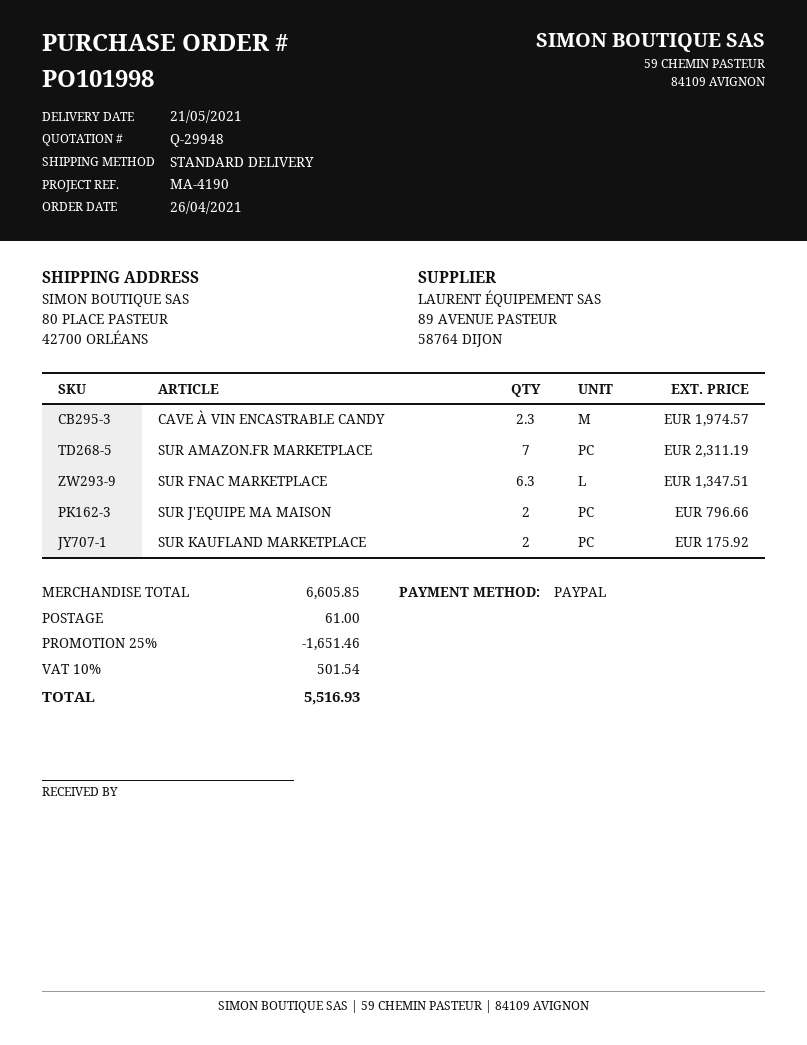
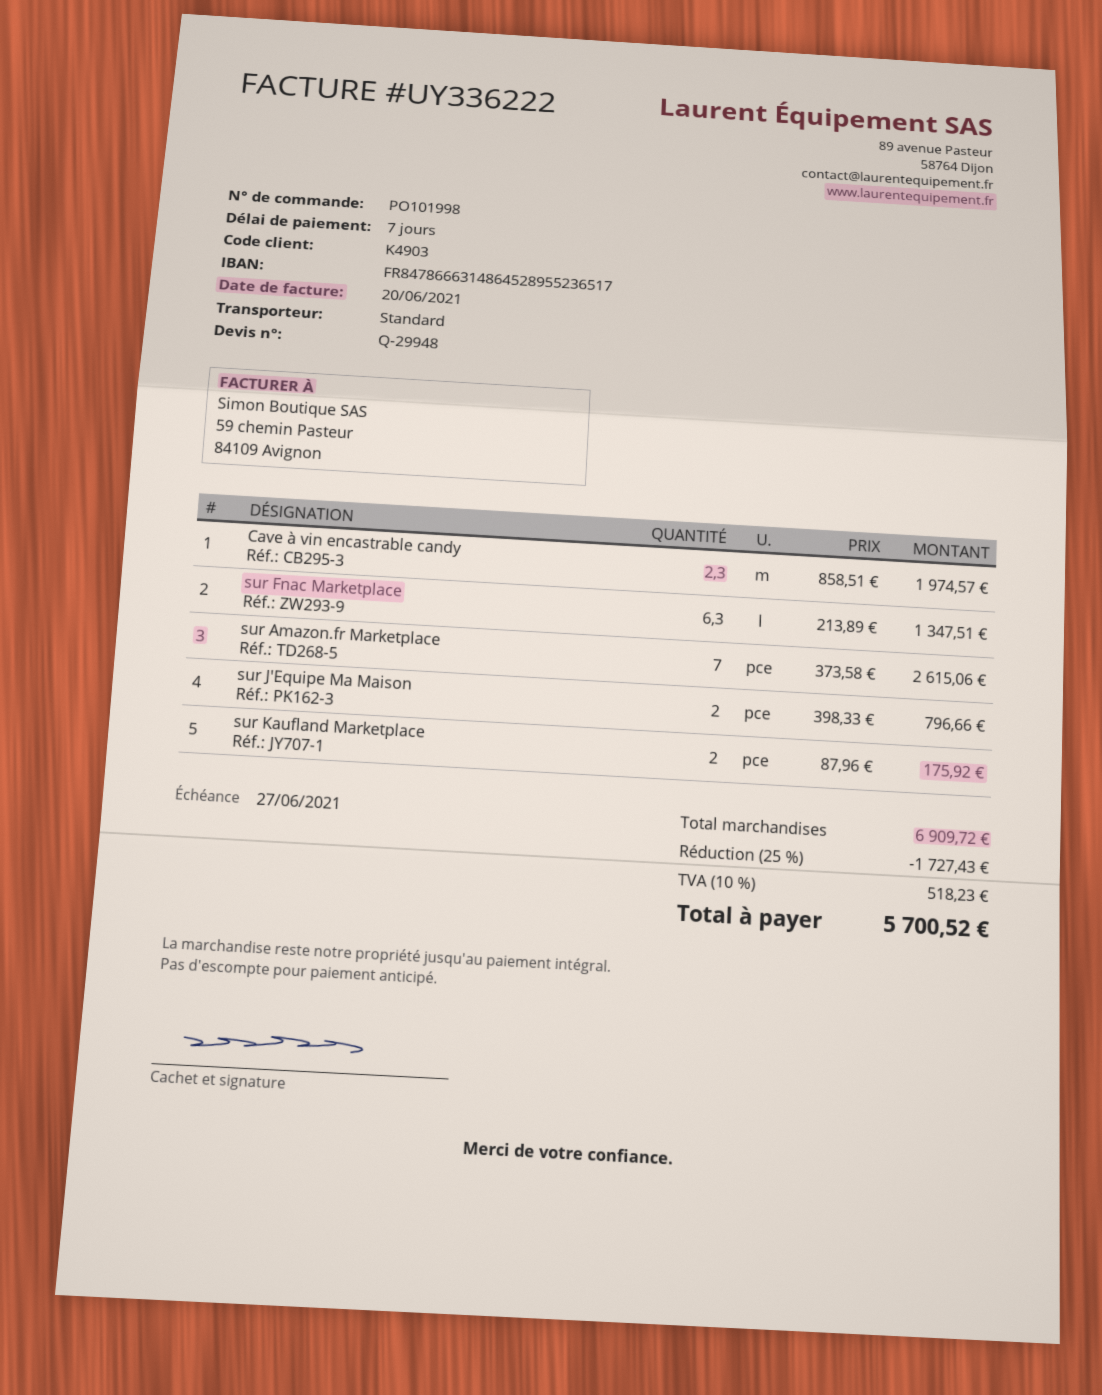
SUR AMAZON.FR MARKETPLACE: 7 for 2311.19 -> 7 for 2615.06
subtotal: 6605.85 -> 6909.72
discount: 25% = 1651.46 -> 25% = 1727.43
shipping: 61.00 -> none
tax: 10% = 501.54 -> 10% = 518.23
total: 5516.93 -> 5700.52

